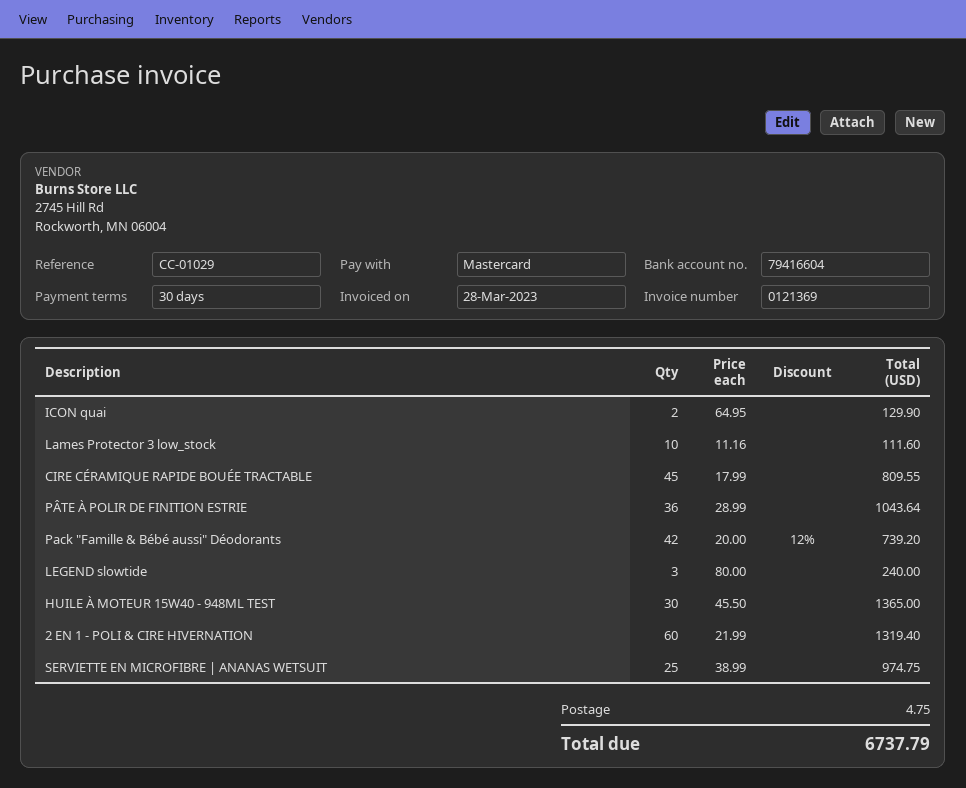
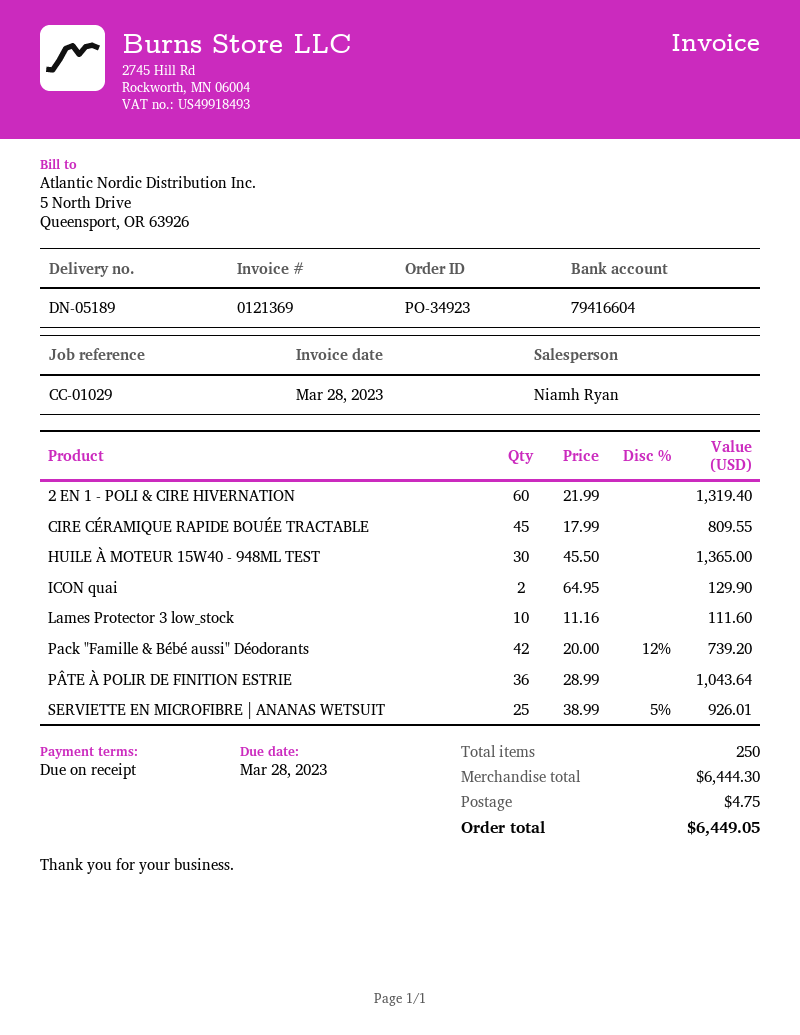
payment terms: 30 days -> on receipt
LEGEND slowtide: 3 x 80.00 = 240.00 -> none
SERVIETTE EN MICROFIBRE | ANANAS WETSUIT: 25 x 38.99 = 974.75 -> 25 x 38.99 - 5% = 926.01
total: 6737.79 -> 6449.05

